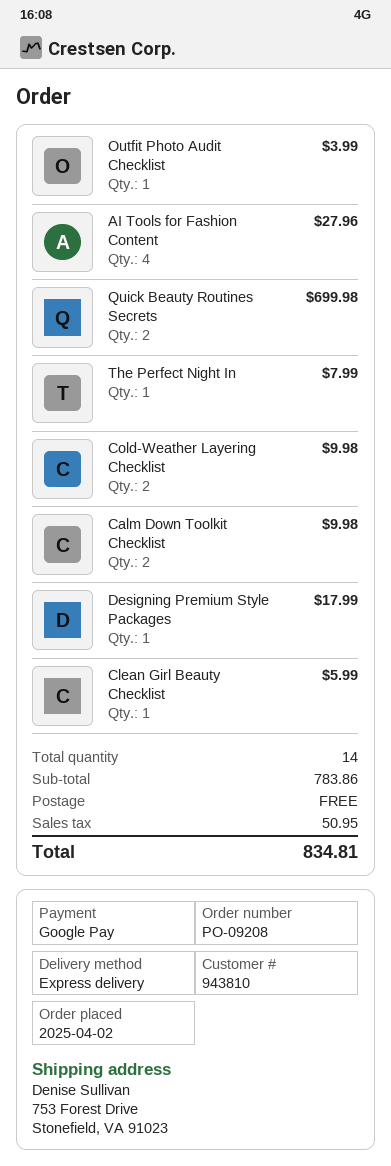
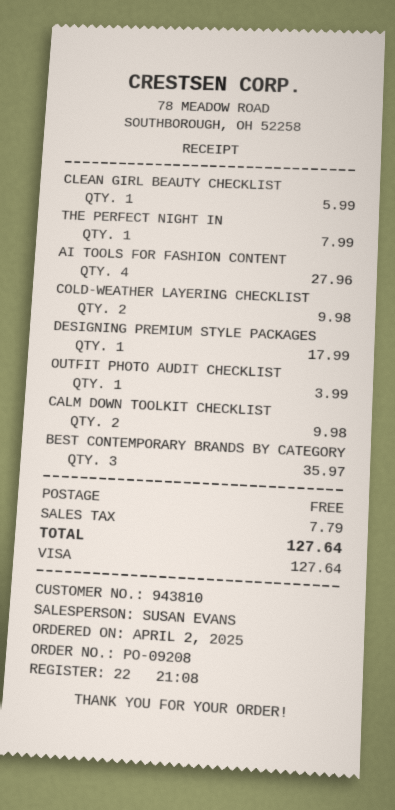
payment method: Google Pay -> Visa
Quick Beauty Routines Secrets: 2 for 699.98 -> none
BEST CONTEMPORARY BRANDS BY CATEGORY: none -> 3 for 35.97
tax: 50.95 -> 7.79
total: 834.81 -> 127.64

